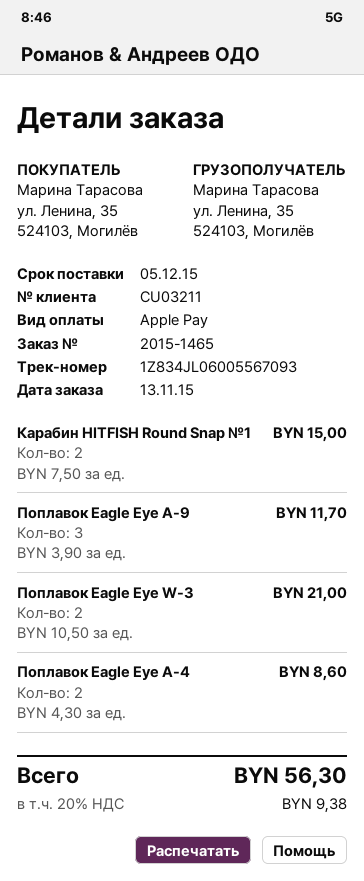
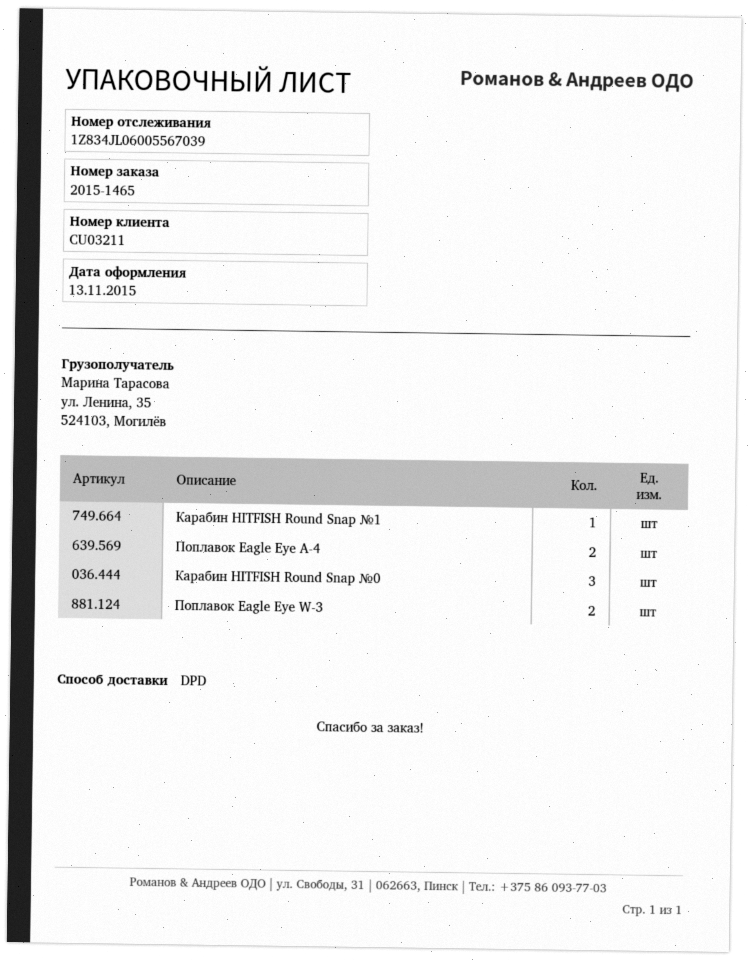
tracking number: 1Z834JL06005567093 -> 1Z834JL06005567039
Карабин HITFISH Round Snap №1: 2 -> 1
Поплавок Eagle Eye A-9: 3 -> none
Карабин HITFISH Round Snap №0: none -> 3

